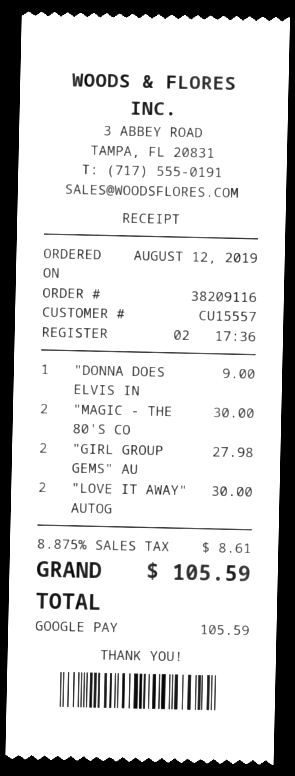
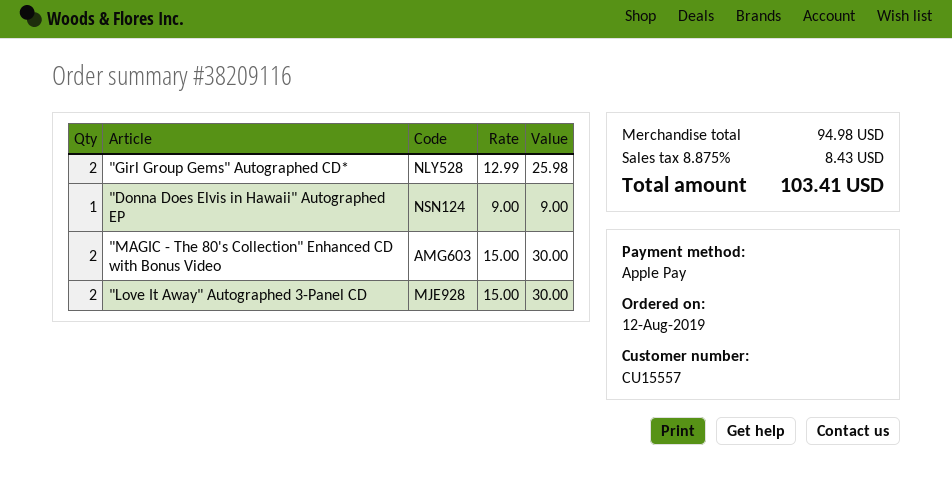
payment method: Google Pay -> Apple Pay
"GIRL GROUP GEMS" AU: 2 for 27.98 -> 2 for 25.98
tax: 8.875% = 8.61 -> 8.875% = 8.43
total: 105.59 -> 103.41

